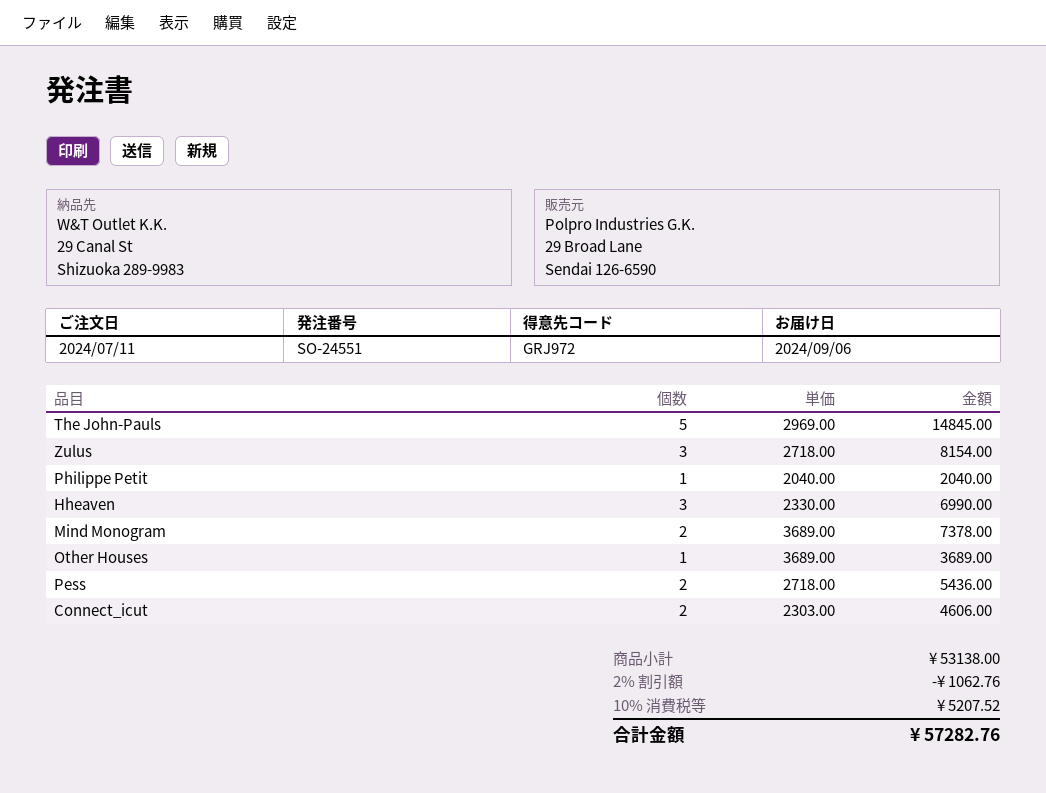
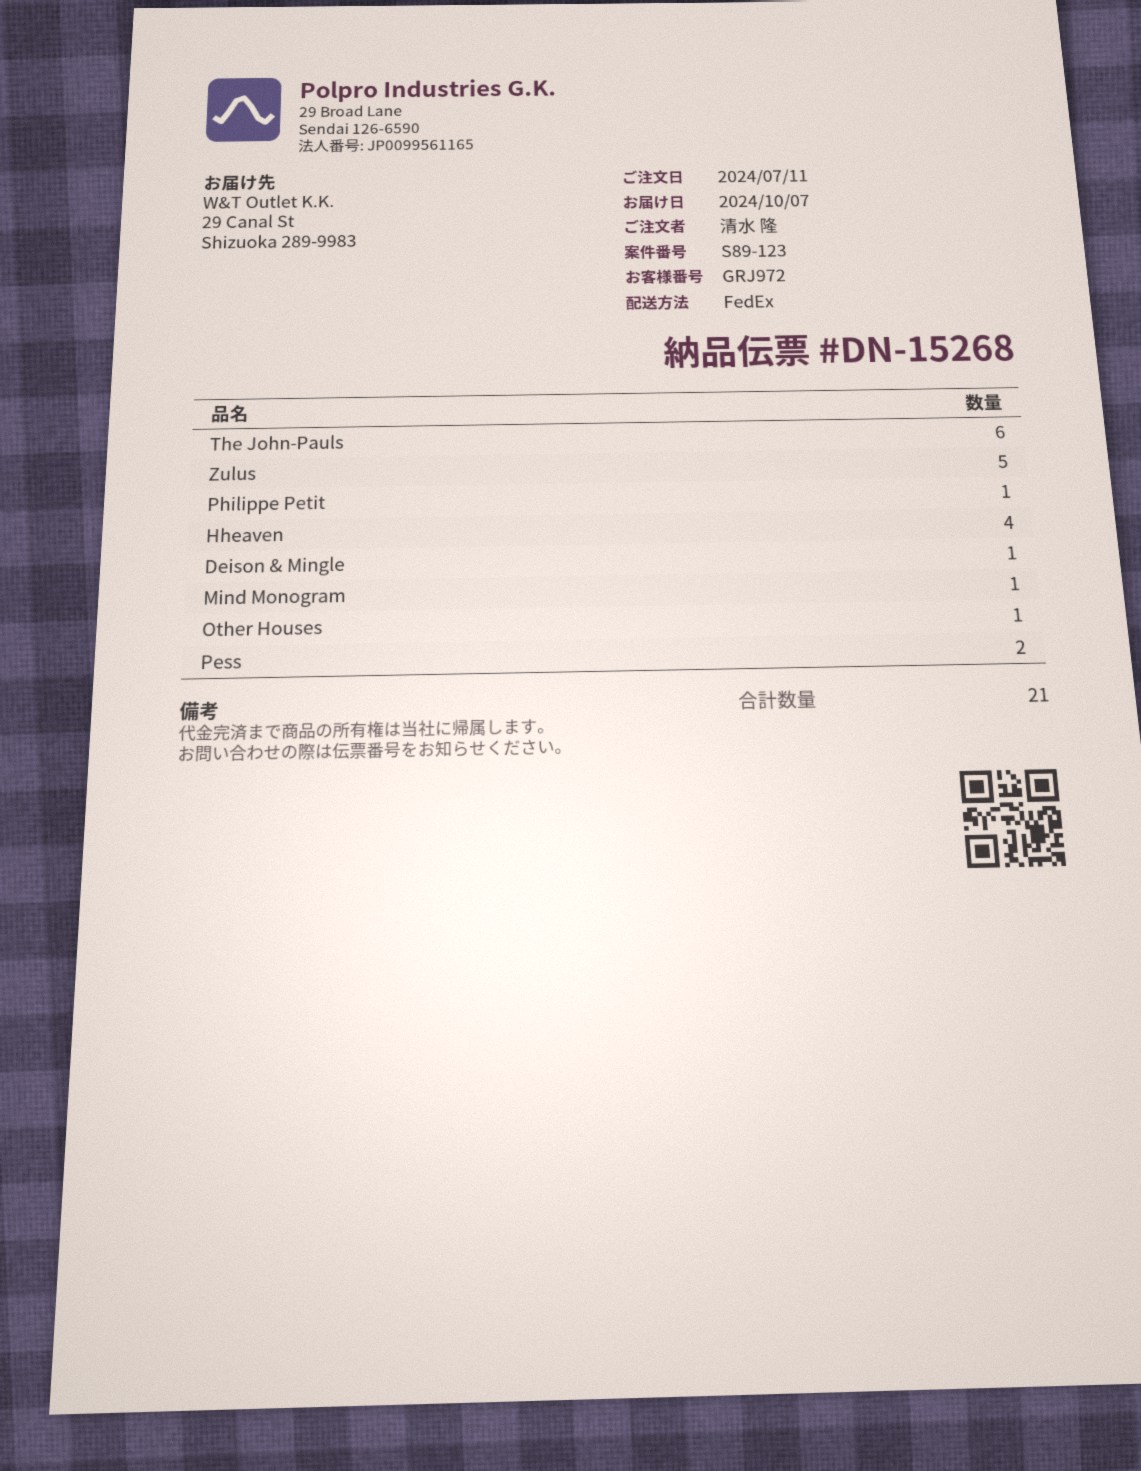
delivery date: 2024-09-06 -> 2024-10-07
The John-Pauls: 5 -> 6
Zulus: 3 -> 5
Hheaven: 3 -> 4
Mind Monogram: 2 -> 1
Connect_icut: 2 -> none
Deison & Mingle: none -> 1

